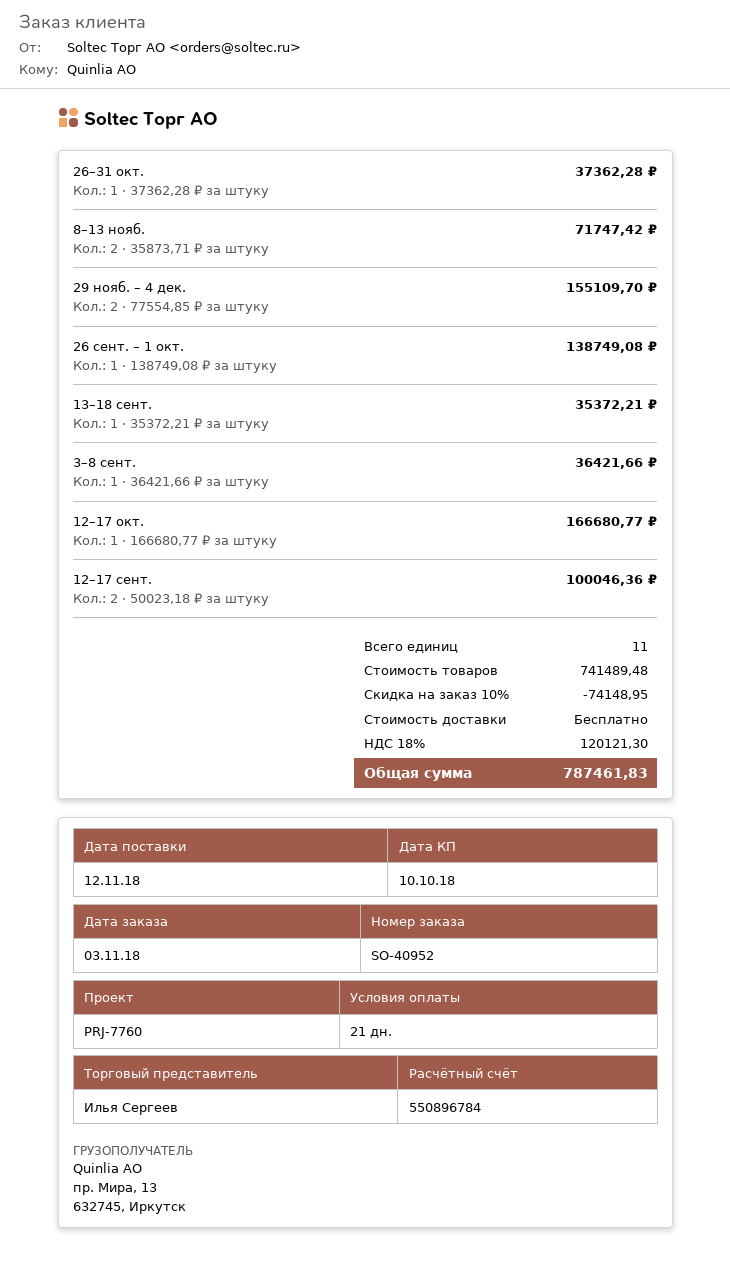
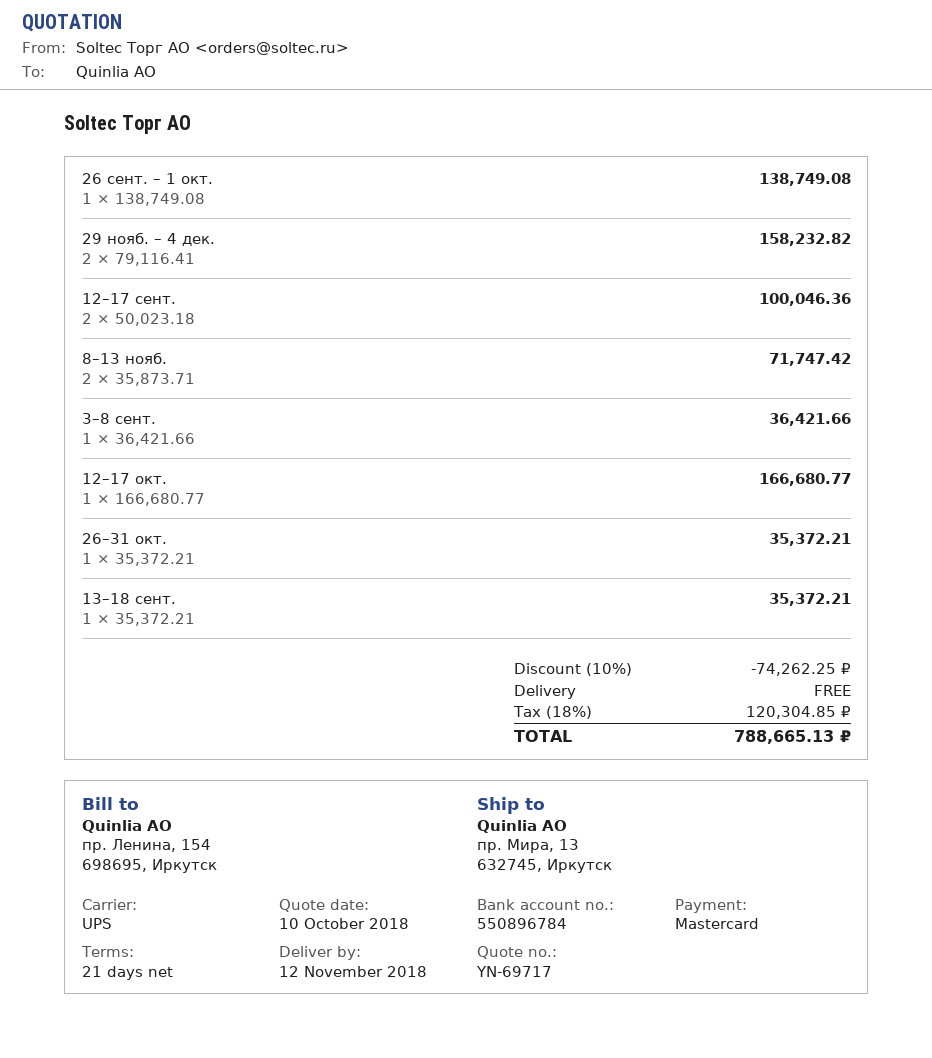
26–31 окт.: 1 x 37362.28 = 37362.28 -> 1 x 35372.21 = 35372.21
29 нояб. – 4 дек.: 2 x 77554.85 = 155109.70 -> 2 x 79116.41 = 158232.82
discount: 10% = 74148.95 -> 10% = 74262.25
tax: 18% = 120121.30 -> 18% = 120304.85
total: 787461.83 -> 788665.13

